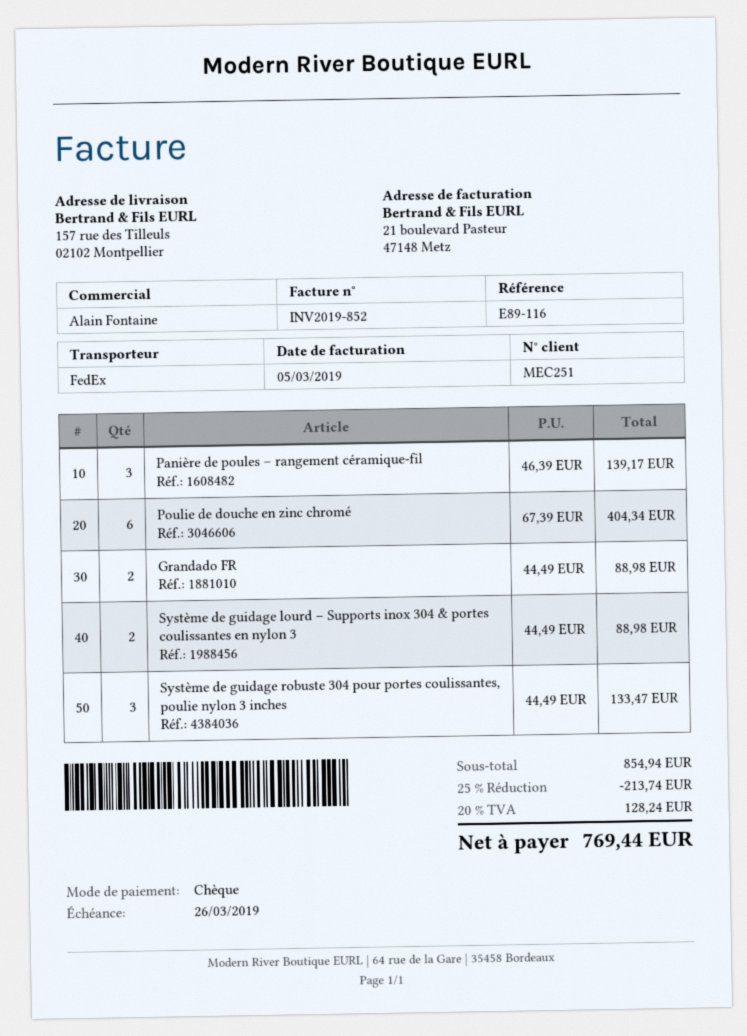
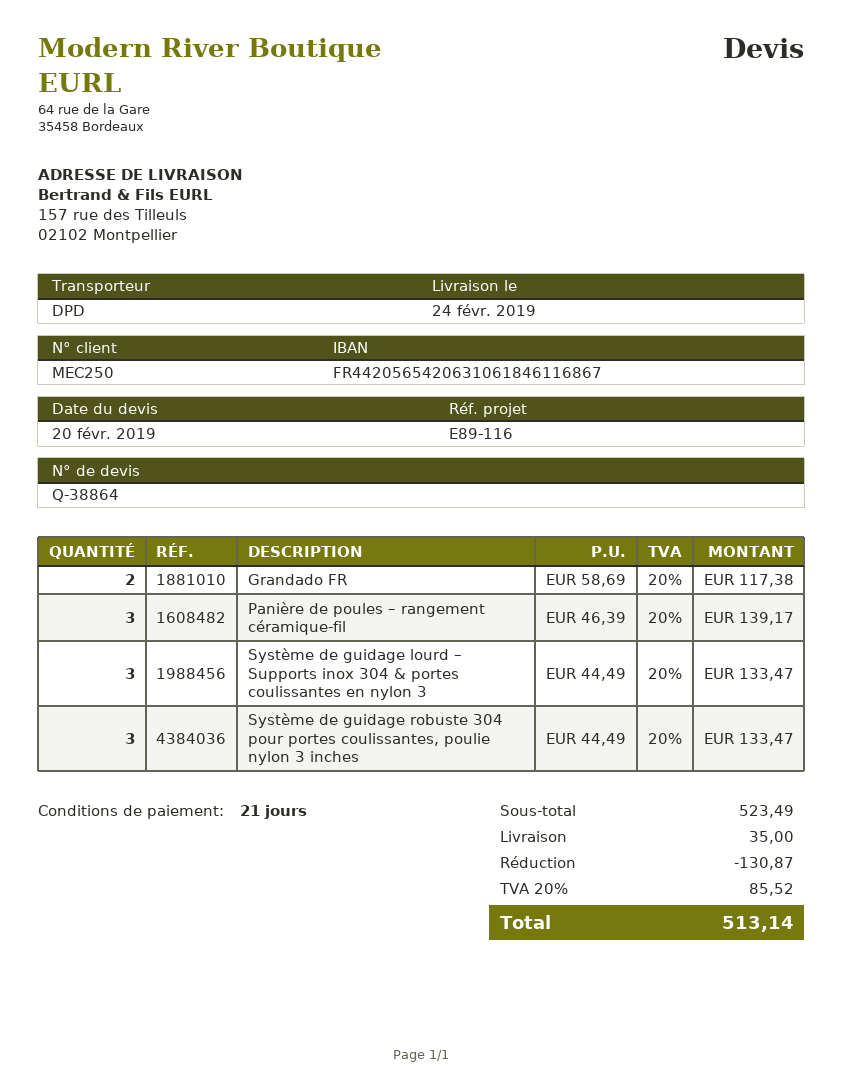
customer number: MEC251 -> MEC250
shipping method: FedEx -> DPD
Poulie de douche en zinc chromé: 6 x 67.39 = 404.34 -> none
Grandado FR: 2 x 44.49 = 88.98 -> 2 x 58.69 = 117.38
Système de guidage lourd – Supports inox 304 & portes coulissantes en nylon 3: 2 x 44.49 = 88.98 -> 3 x 44.49 = 133.47
subtotal: 854.94 -> 523.49
discount: 213.74 -> 130.87
shipping: none -> 35.00
tax: 20% = 128.24 -> 20% = 85.52
total: 769.44 -> 513.14

